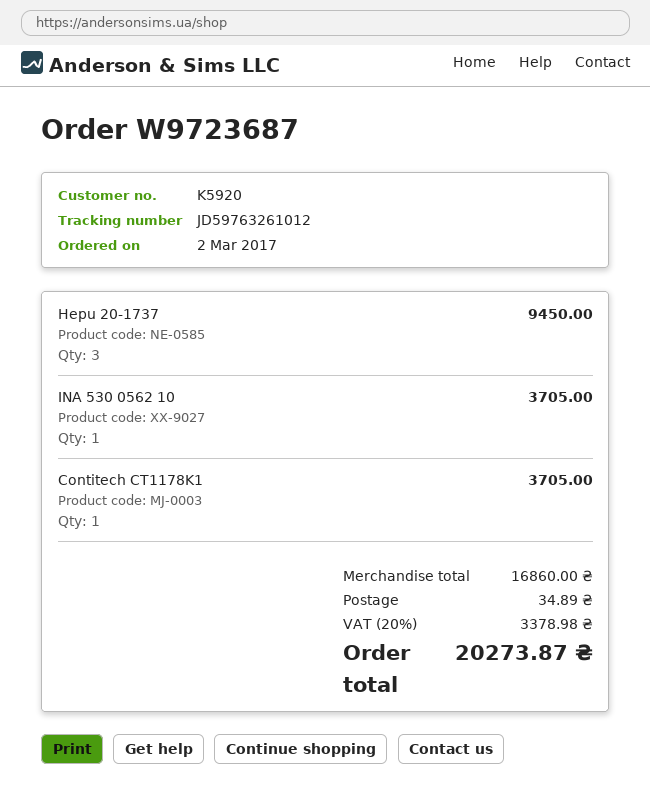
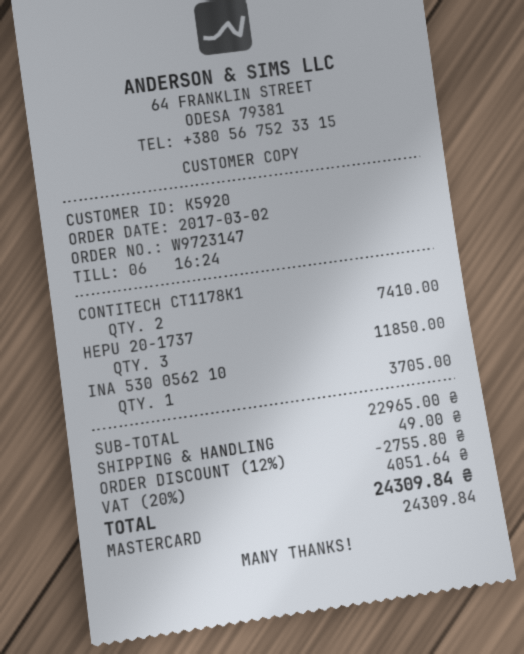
order number: W9723687 -> W9723147
Hepu 20-1737: 3 for 9450.00 -> 3 for 11850.00
Contitech CT1178K1: 1 for 3705.00 -> 2 for 7410.00
subtotal: 16860.00 -> 22965.00
discount: none -> 12% = 2755.80
shipping: 34.89 -> 49.00
tax: 20% = 3378.98 -> 20% = 4051.64
total: 20273.87 -> 24309.84

